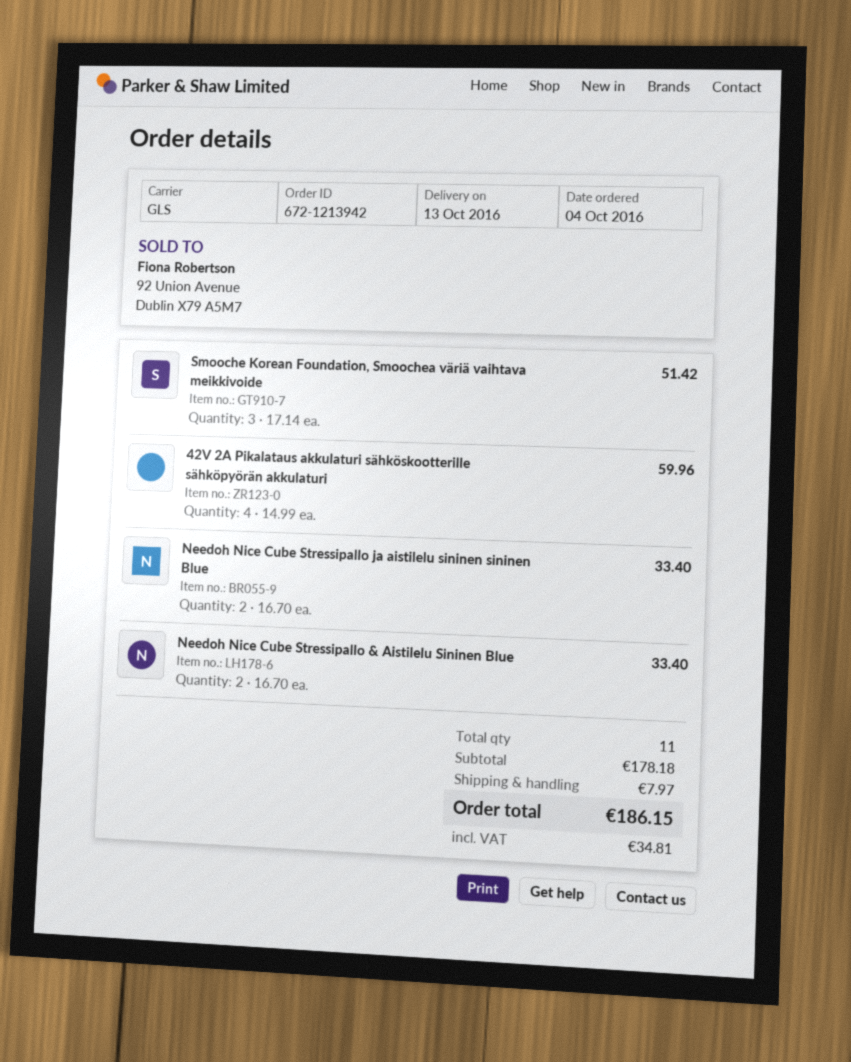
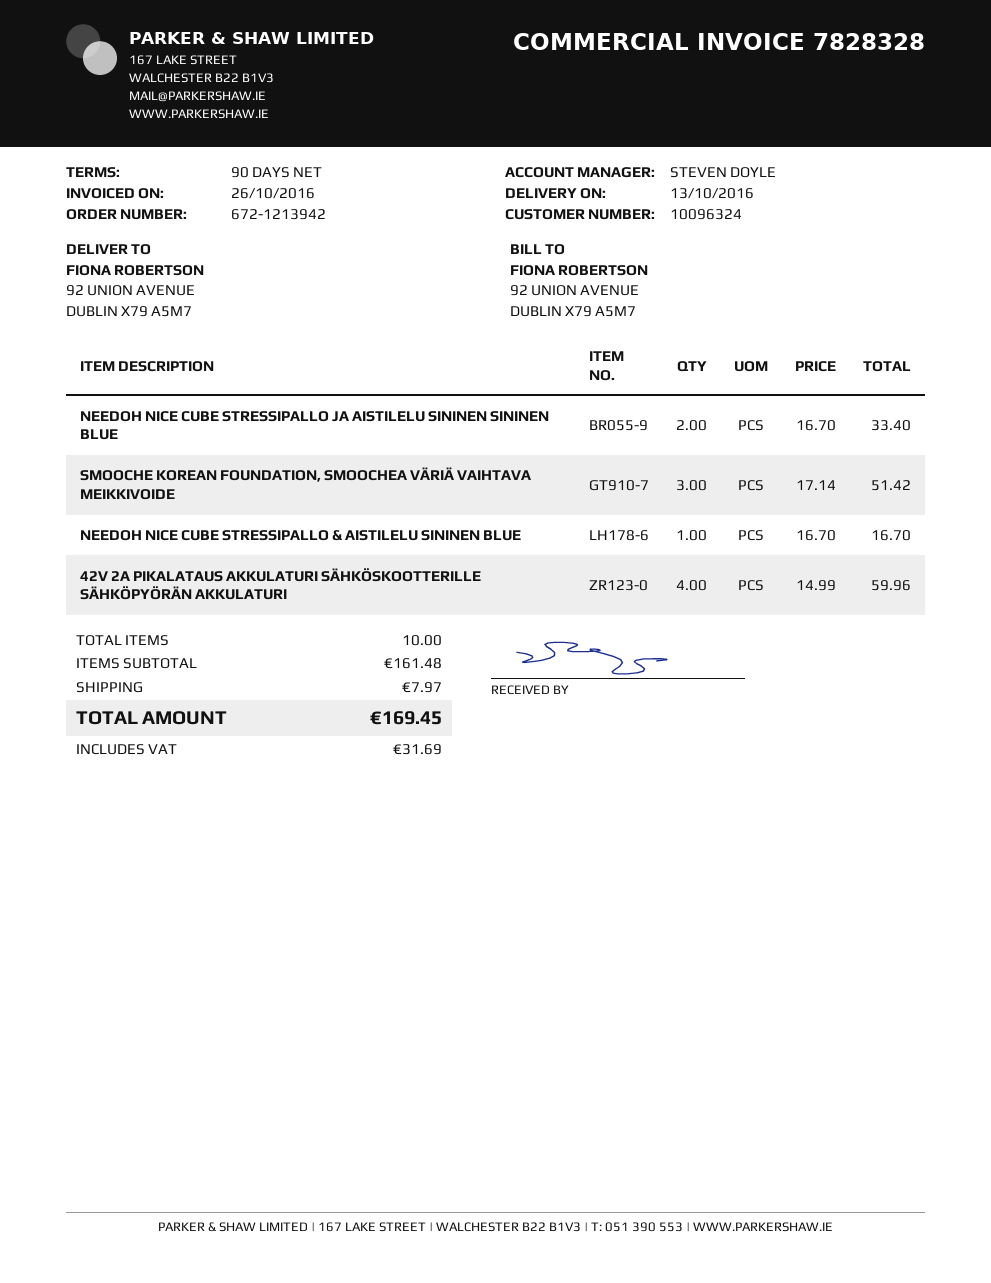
Needoh Nice Cube Stressipallo & Aistilelu Sininen Blue: 2 x 16.70 = 33.40 -> 1 x 16.70 = 16.70
total quantity: 11 -> 10
subtotal: 178.18 -> 161.48
tax: 34.81 -> 31.69
total: 186.15 -> 169.45

